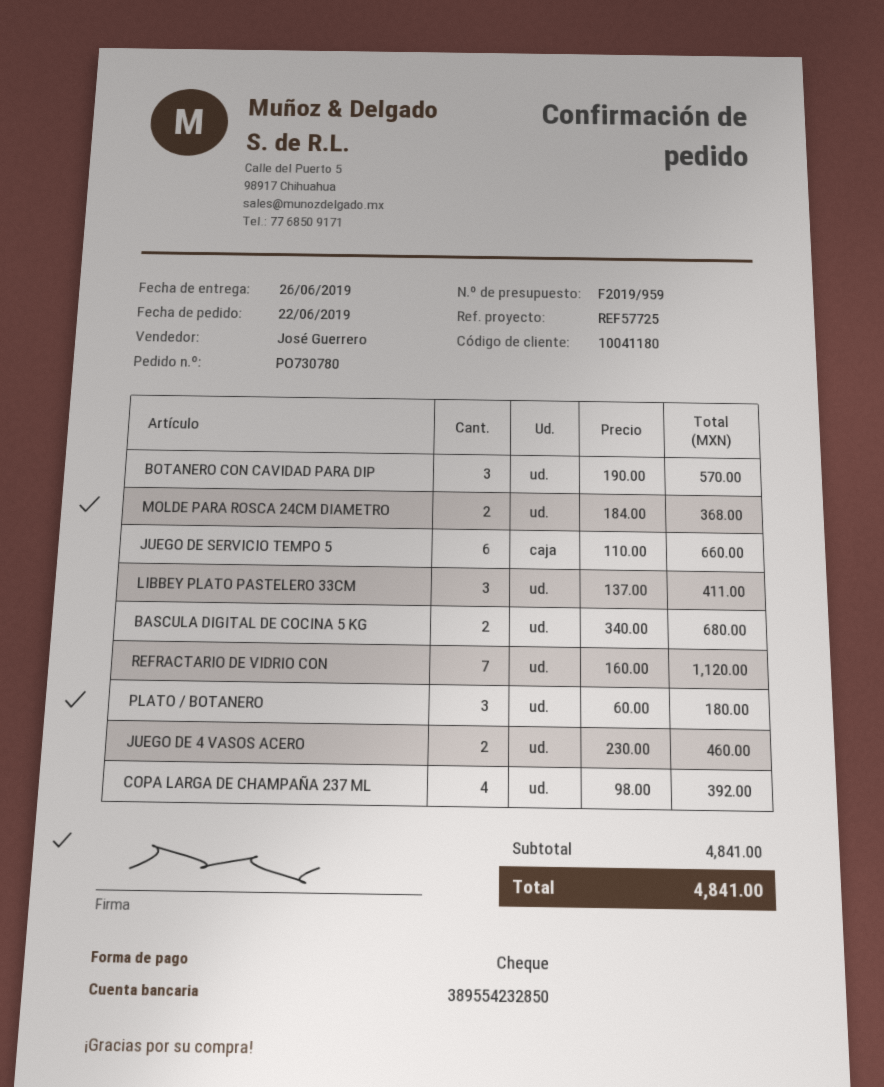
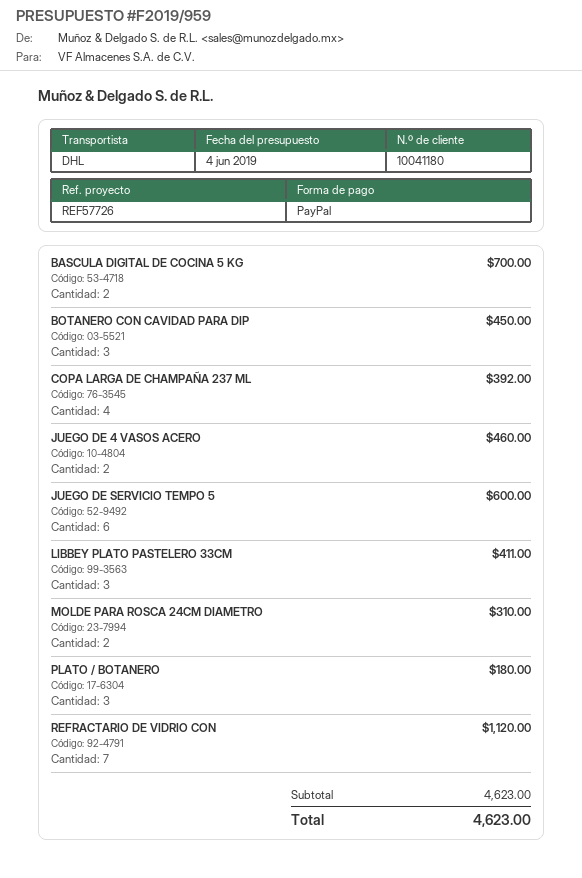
reference: REF57725 -> REF57726
payment method: cheque -> PayPal
BOTANERO CON CAVIDAD PARA DIP: 3 for 570.00 -> 3 for 450.00
MOLDE PARA ROSCA 24CM DIAMETRO: 2 for 368.00 -> 2 for 310.00
JUEGO DE SERVICIO TEMPO 5: 6 for 660.00 -> 6 for 600.00
BASCULA DIGITAL DE COCINA 5 KG: 2 for 680.00 -> 2 for 700.00
subtotal: 4841.00 -> 4623.00
total: 4841.00 -> 4623.00

